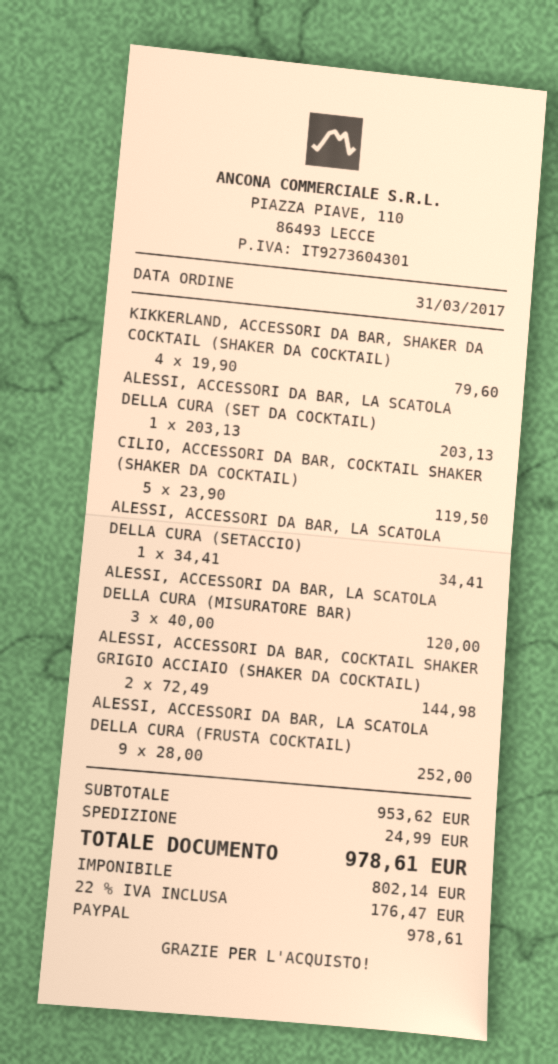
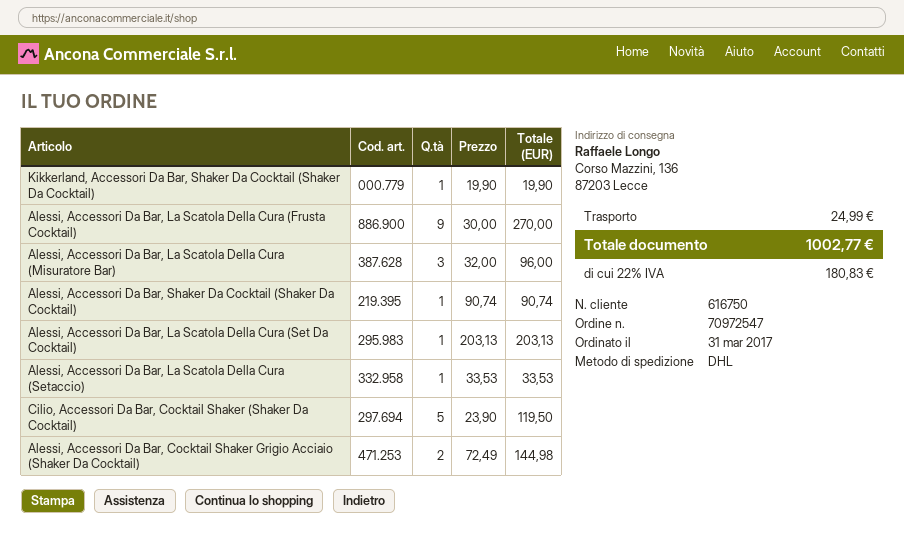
KIKKERLAND, ACCESSORI DA BAR, SHAKER DA COCKTAIL (SHAKER DA COCKTAIL): 4 x 19.90 = 79.60 -> 1 x 19.90 = 19.90
ALESSI, ACCESSORI DA BAR, LA SCATOLA DELLA CURA (SETACCIO): 1 x 34.41 = 34.41 -> 1 x 33.53 = 33.53
ALESSI, ACCESSORI DA BAR, LA SCATOLA DELLA CURA (MISURATORE BAR): 3 x 40.00 = 120.00 -> 3 x 32.00 = 96.00
ALESSI, ACCESSORI DA BAR, LA SCATOLA DELLA CURA (FRUSTA COCKTAIL): 9 x 28.00 = 252.00 -> 9 x 30.00 = 270.00
Alessi, Accessori Da Bar, Shaker Da Cocktail (Shaker Da Cocktail): none -> 1 x 90.74 = 90.74
tax: 22% = 176.47 -> 22% = 180.83
total: 978.61 -> 1002.77

